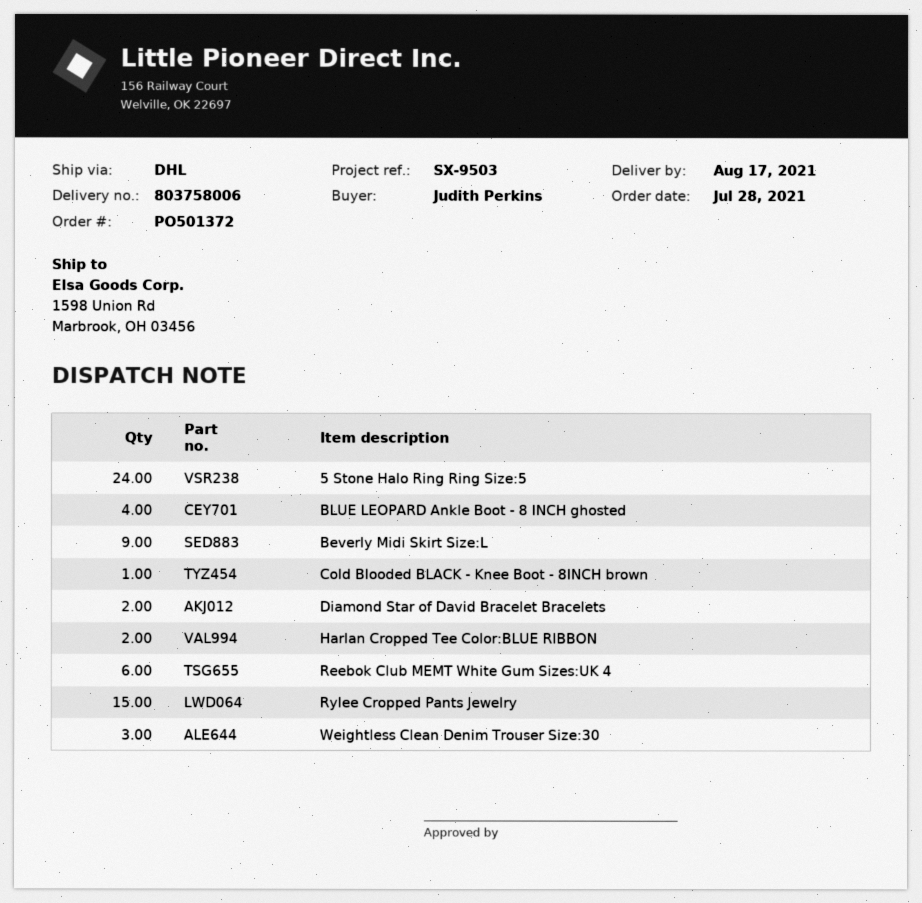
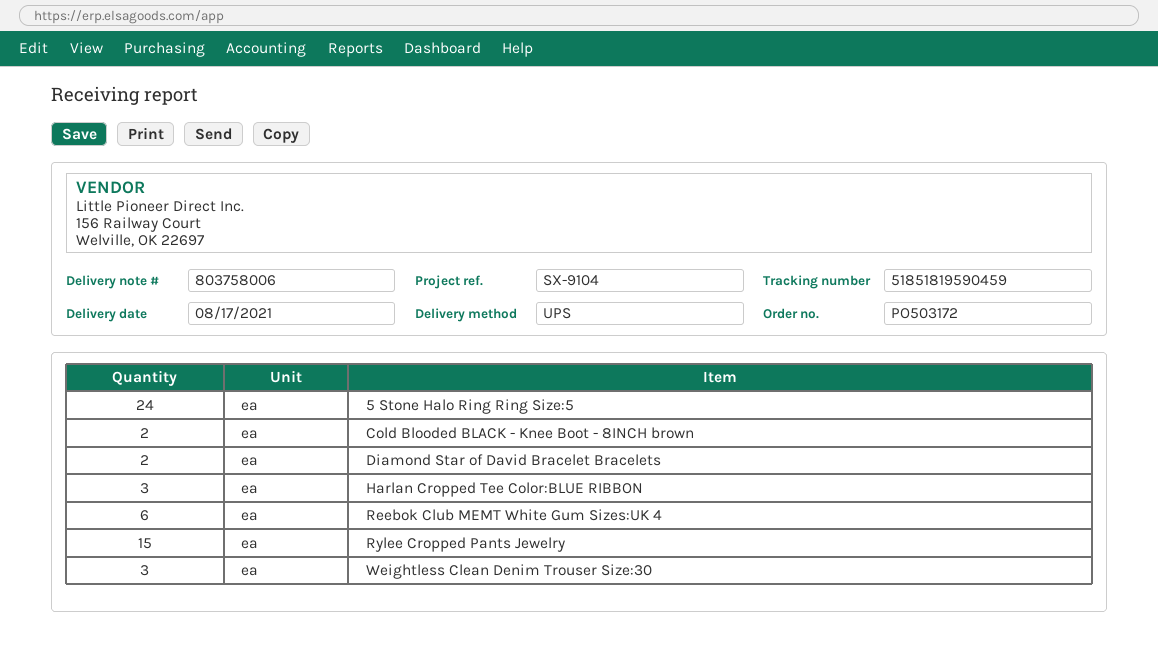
order number: PO501372 -> PO503172
reference: SX-9503 -> SX-9104
shipping method: DHL -> UPS
BLUE LEOPARD Ankle Boot - 8 INCH ghosted: 4 -> none
Beverly Midi Skirt Size:L: 9 -> none
Cold Blooded BLACK - Knee Boot - 8INCH brown: 1 -> 2
Harlan Cropped Tee Color:BLUE RIBBON: 2 -> 3

